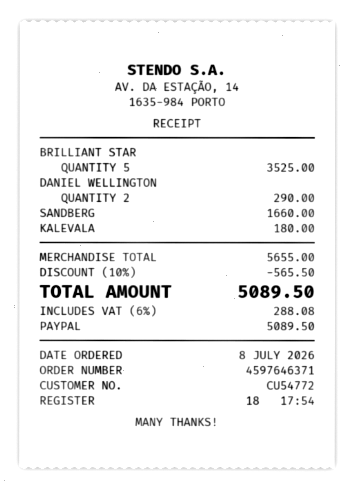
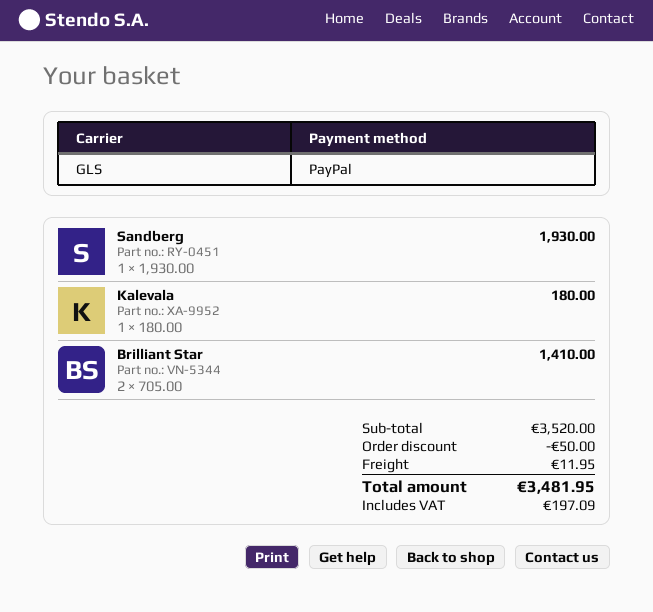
BRILLIANT STAR: 5 for 3525.00 -> 2 for 1410.00
DANIEL WELLINGTON: 2 for 290.00 -> none
SANDBERG: 1 for 1660.00 -> 1 for 1930.00
subtotal: 5655.00 -> 3520.00
discount: 565.50 -> 50.00
shipping: none -> 11.95
tax: 288.08 -> 197.09
total: 5089.50 -> 3481.95

